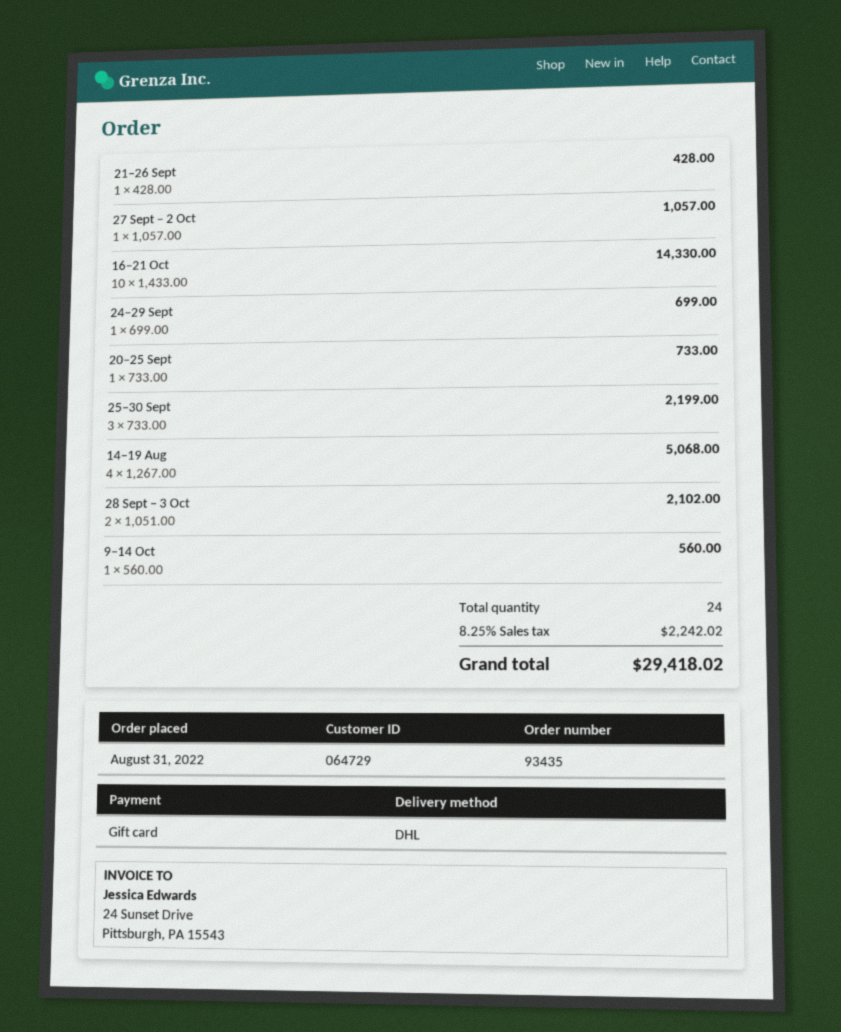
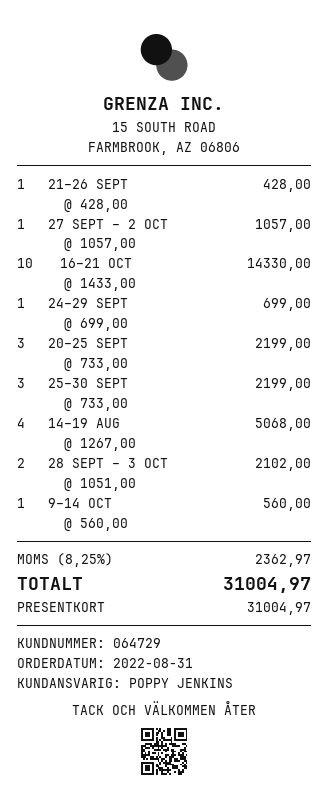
20–25 Sept: 1 x 733.00 = 733.00 -> 3 x 733.00 = 2199.00
tax: 8.25% = 2242.02 -> 8.25% = 2362.97
total: 29418.02 -> 31004.97

